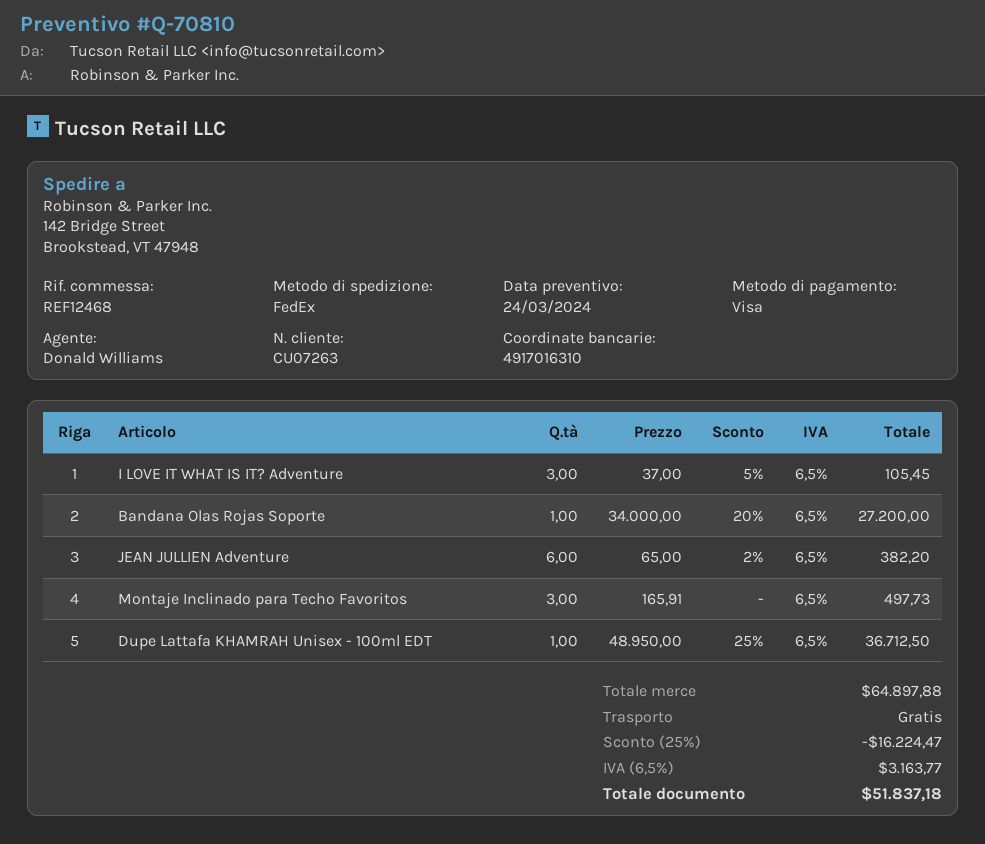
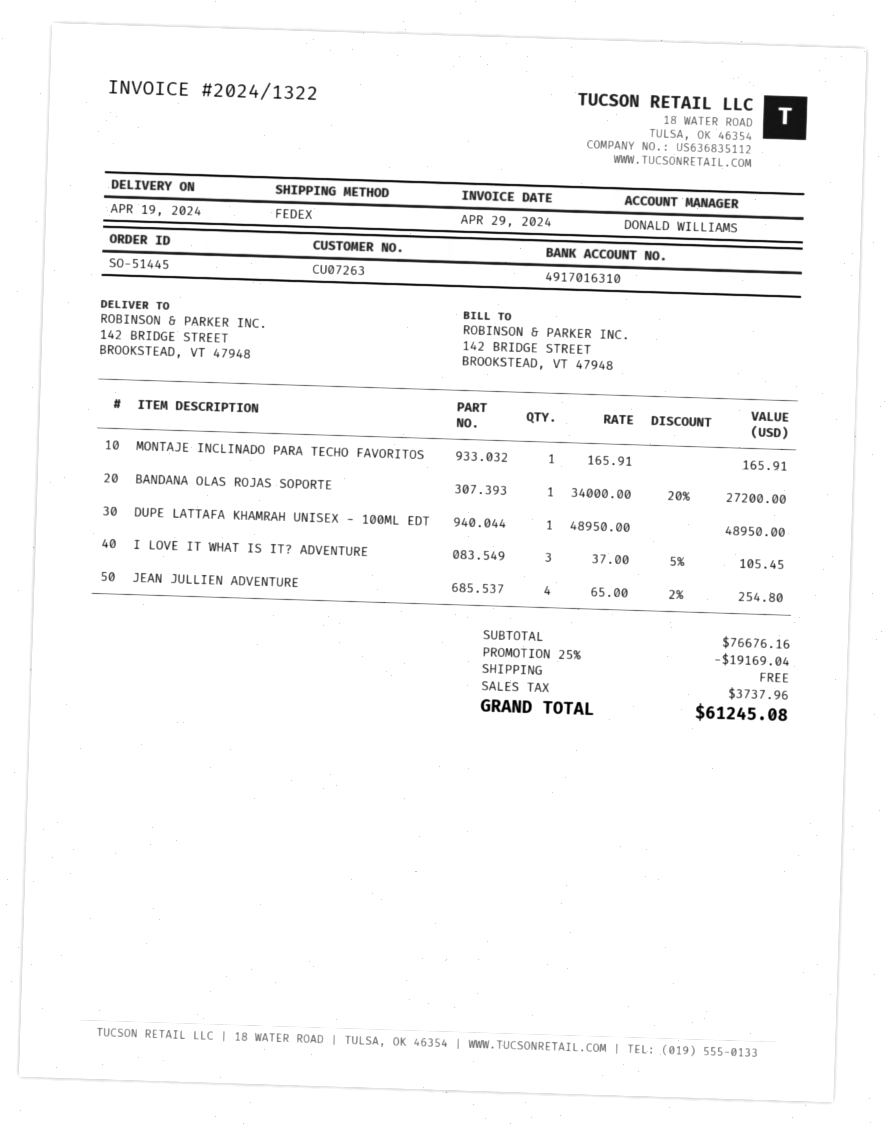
JEAN JULLIEN Adventure: 6 x 65.00 - 2% = 382.20 -> 4 x 65.00 - 2% = 254.80
Montaje Inclinado para Techo Favoritos: 3 x 165.91 = 497.73 -> 1 x 165.91 = 165.91
Dupe Lattafa KHAMRAH Unisex - 100ml EDT: 1 x 48950.00 - 25% = 36712.50 -> 1 x 48950.00 = 48950.00
subtotal: 64897.88 -> 76676.16
discount: 25% = 16224.47 -> 25% = 19169.04
tax: 3163.77 -> 3737.96
total: 51837.18 -> 61245.08

